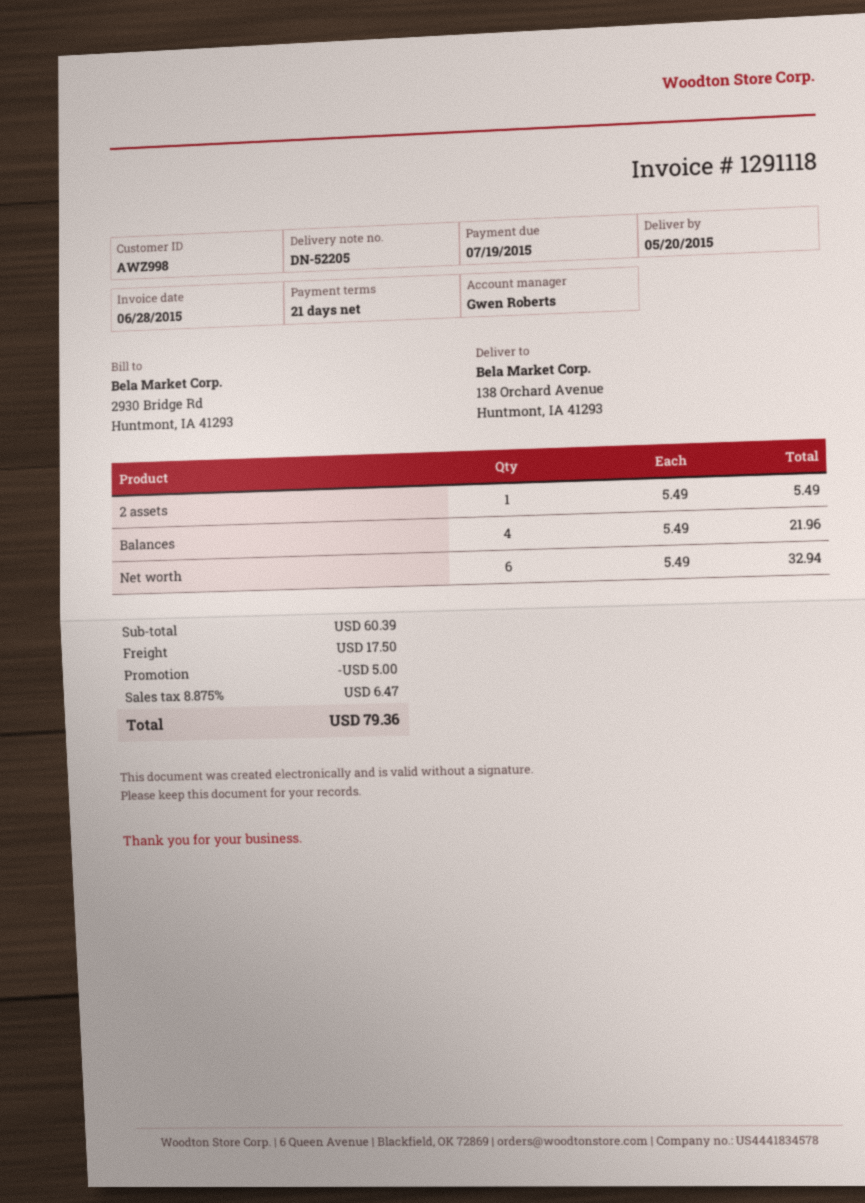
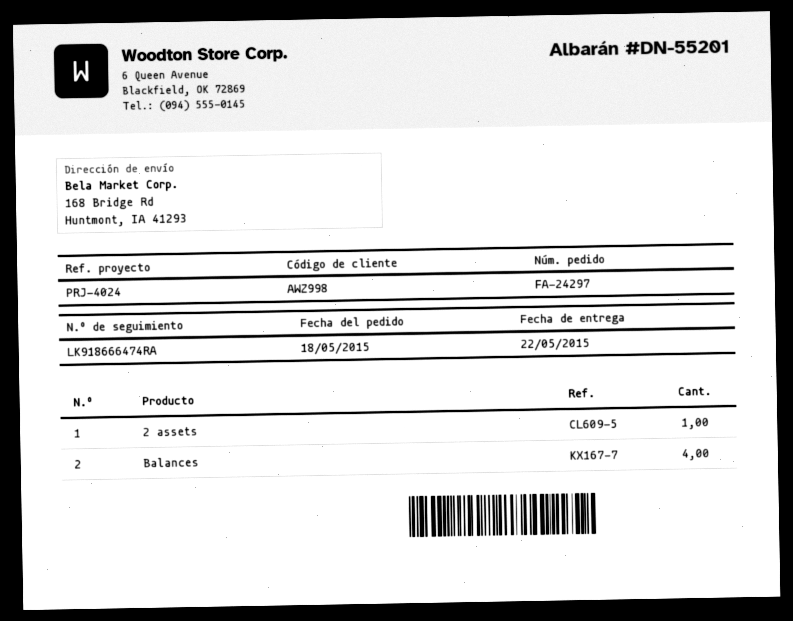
delivery note number: DN-52205 -> DN-55201
delivery date: 2015-05-20 -> 2015-05-22
ship to: 138 Orchard Avenue, Huntmont, IA 41293 -> 168 Bridge Rd, Huntmont, IA 41293
Net worth: 6 -> none

